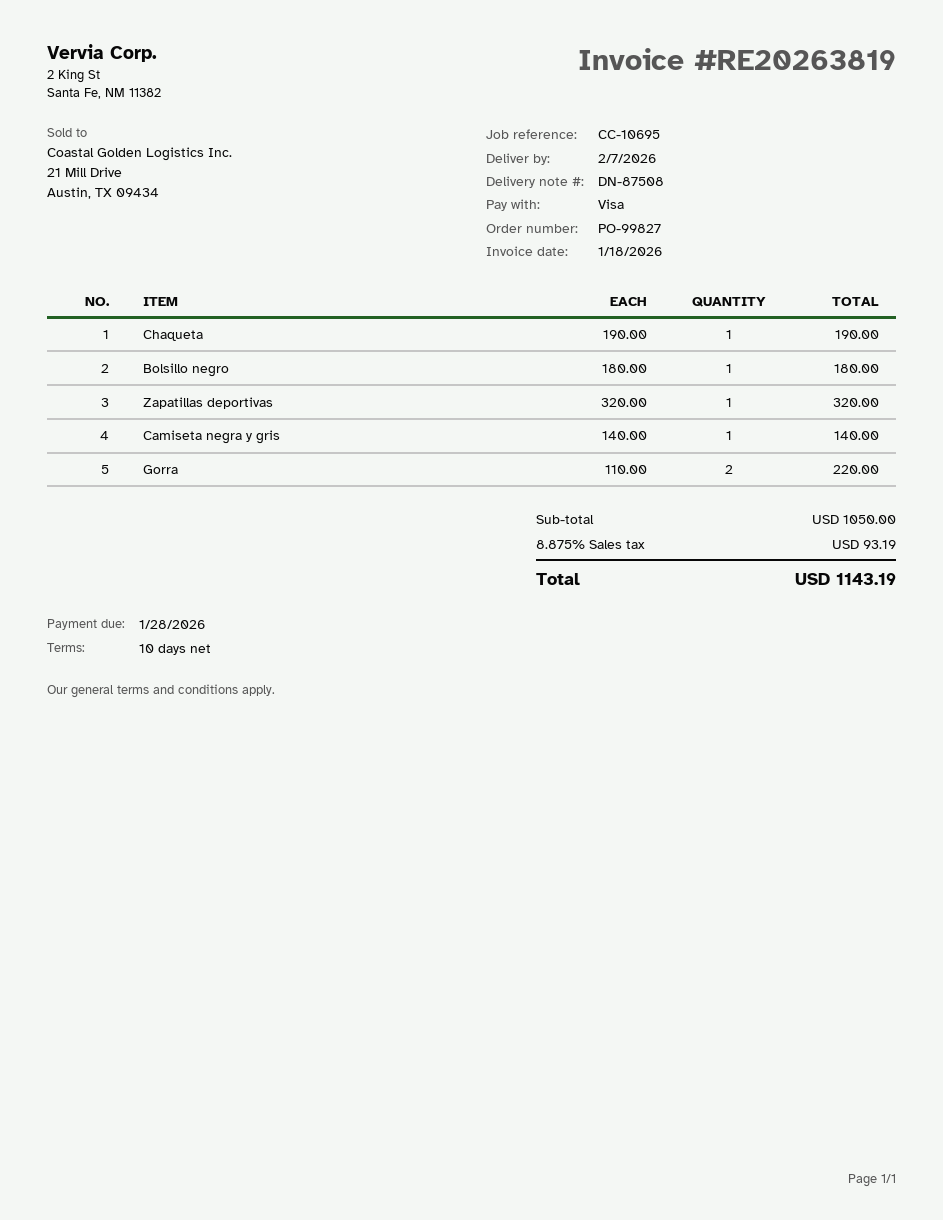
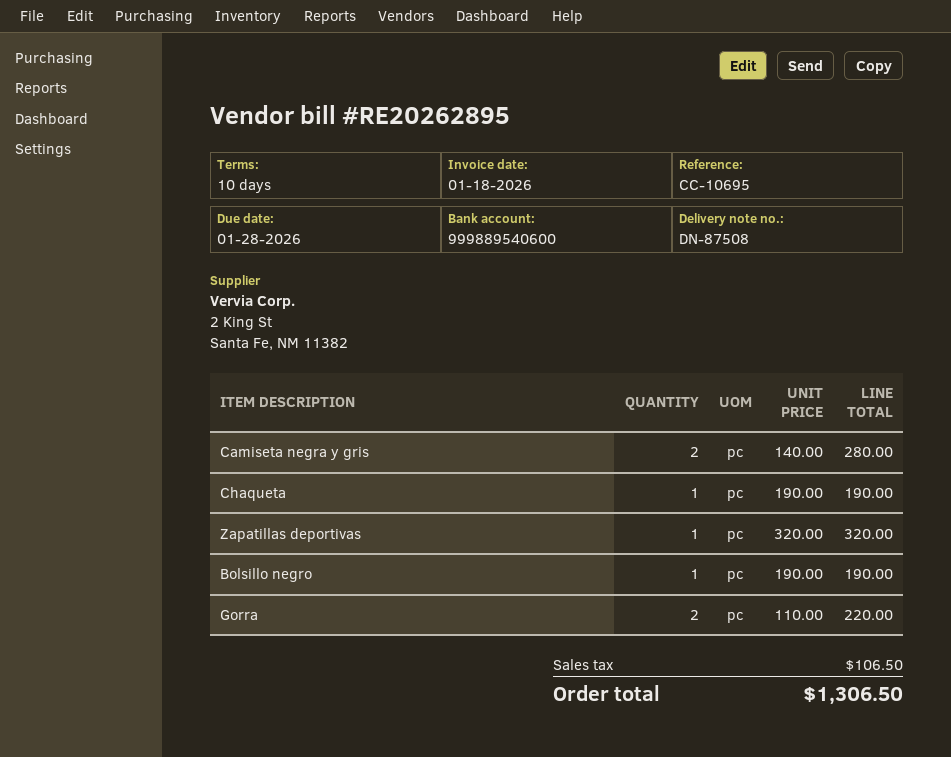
invoice number: RE20263819 -> RE20262895
Bolsillo negro: 1 x 180.00 = 180.00 -> 1 x 190.00 = 190.00
Camiseta negra y gris: 1 x 140.00 = 140.00 -> 2 x 140.00 = 280.00
tax: 93.19 -> 106.50
total: 1143.19 -> 1306.50

